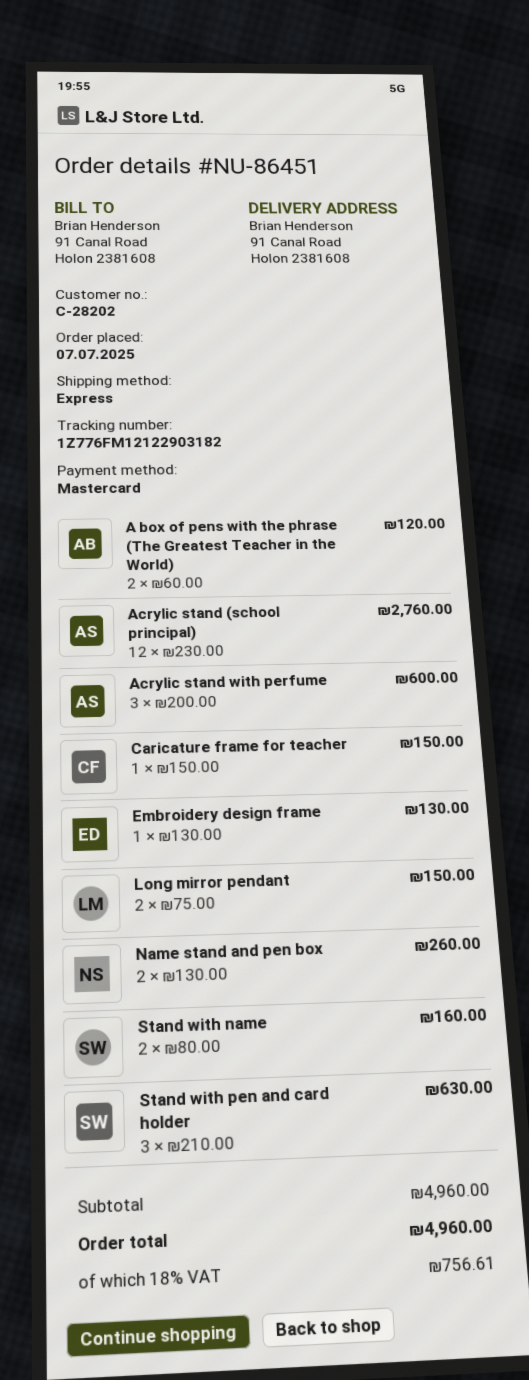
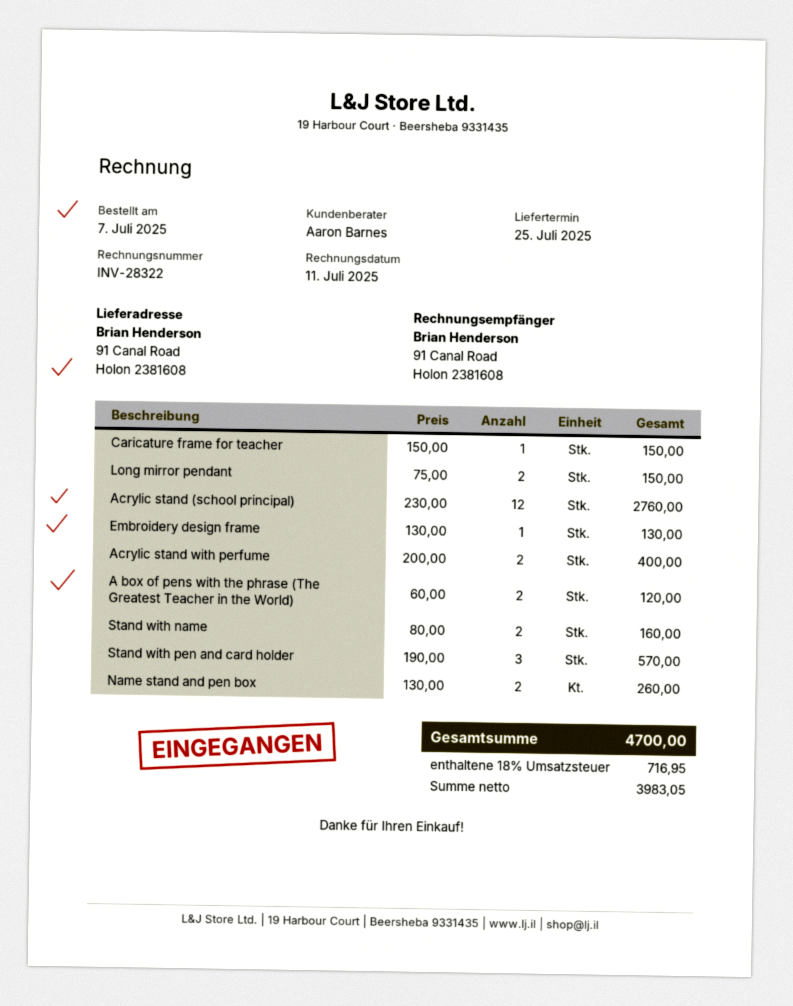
Acrylic stand with perfume: 3 x 200.00 = 600.00 -> 2 x 200.00 = 400.00
Stand with pen and card holder: 3 x 210.00 = 630.00 -> 3 x 190.00 = 570.00
tax: 18% = 756.61 -> 18% = 716.95
total: 4960.00 -> 4700.00

